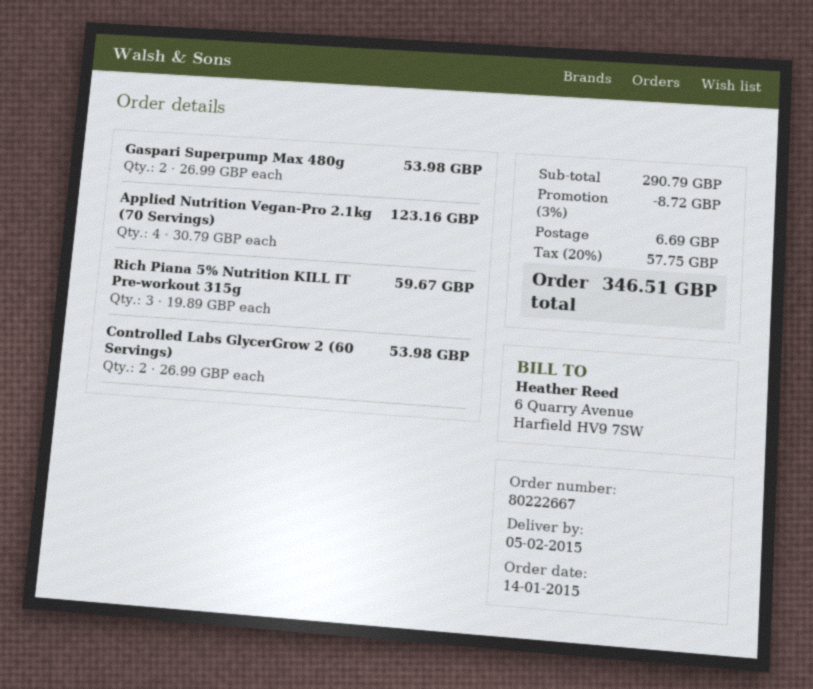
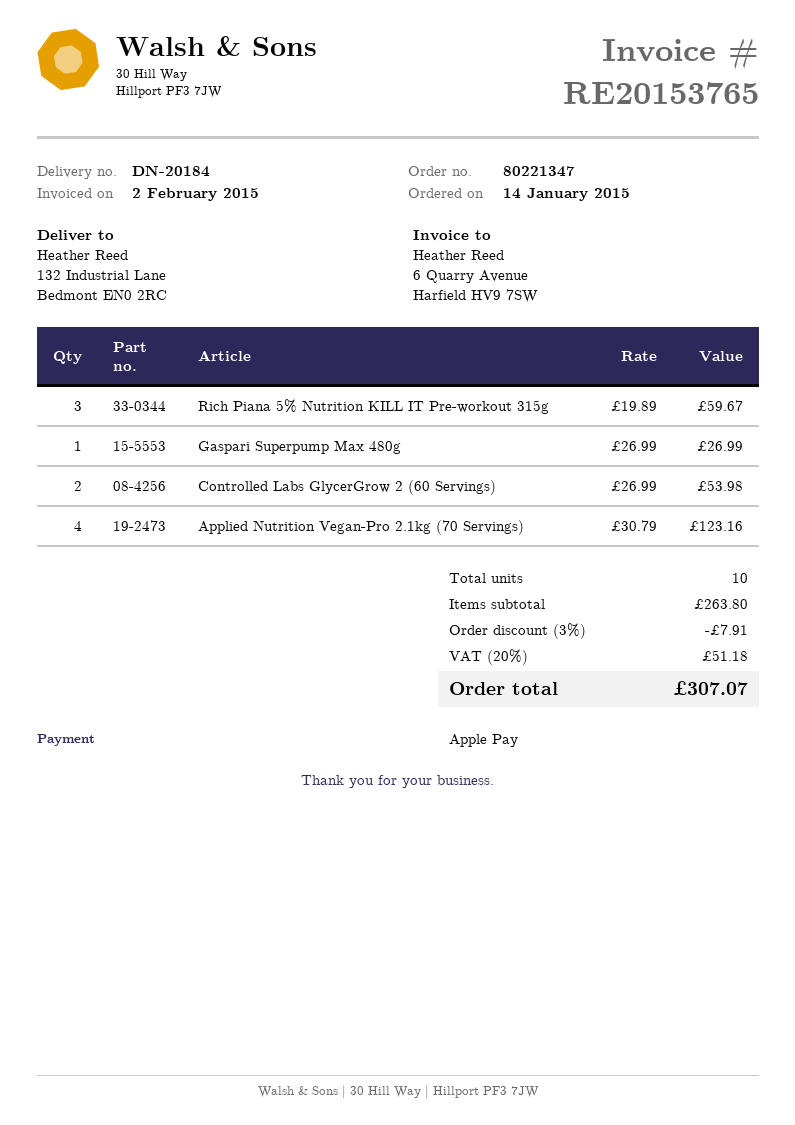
order number: 80222667 -> 80221347
Gaspari Superpump Max 480g: 2 x 26.99 = 53.98 -> 1 x 26.99 = 26.99
subtotal: 290.79 -> 263.80
discount: 3% = 8.72 -> 3% = 7.91
shipping: 6.69 -> none
tax: 20% = 57.75 -> 20% = 51.18
total: 346.51 -> 307.07

